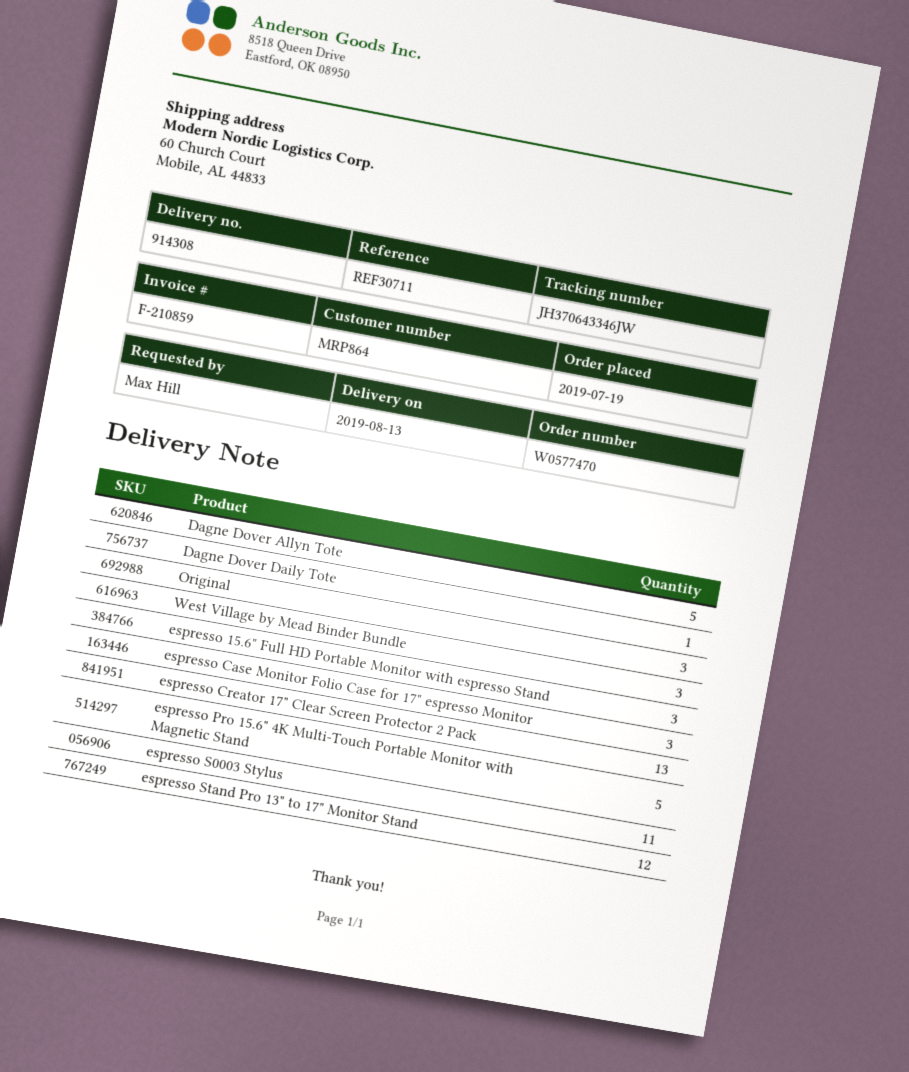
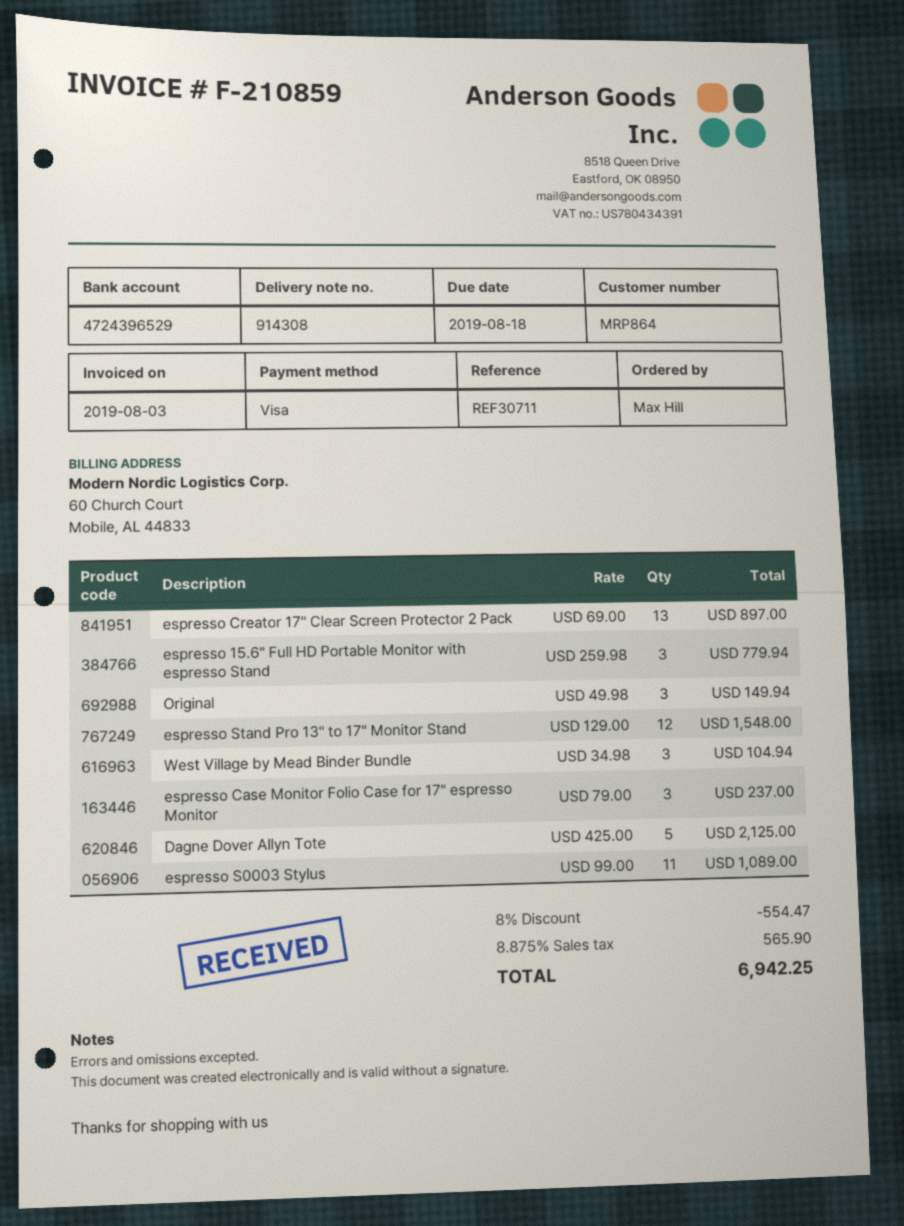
Dagne Dover Daily Tote: 1 -> none
espresso Pro 15.6" 4K Multi-Touch Portable Monitor with Magnetic Stand: 5 -> none

